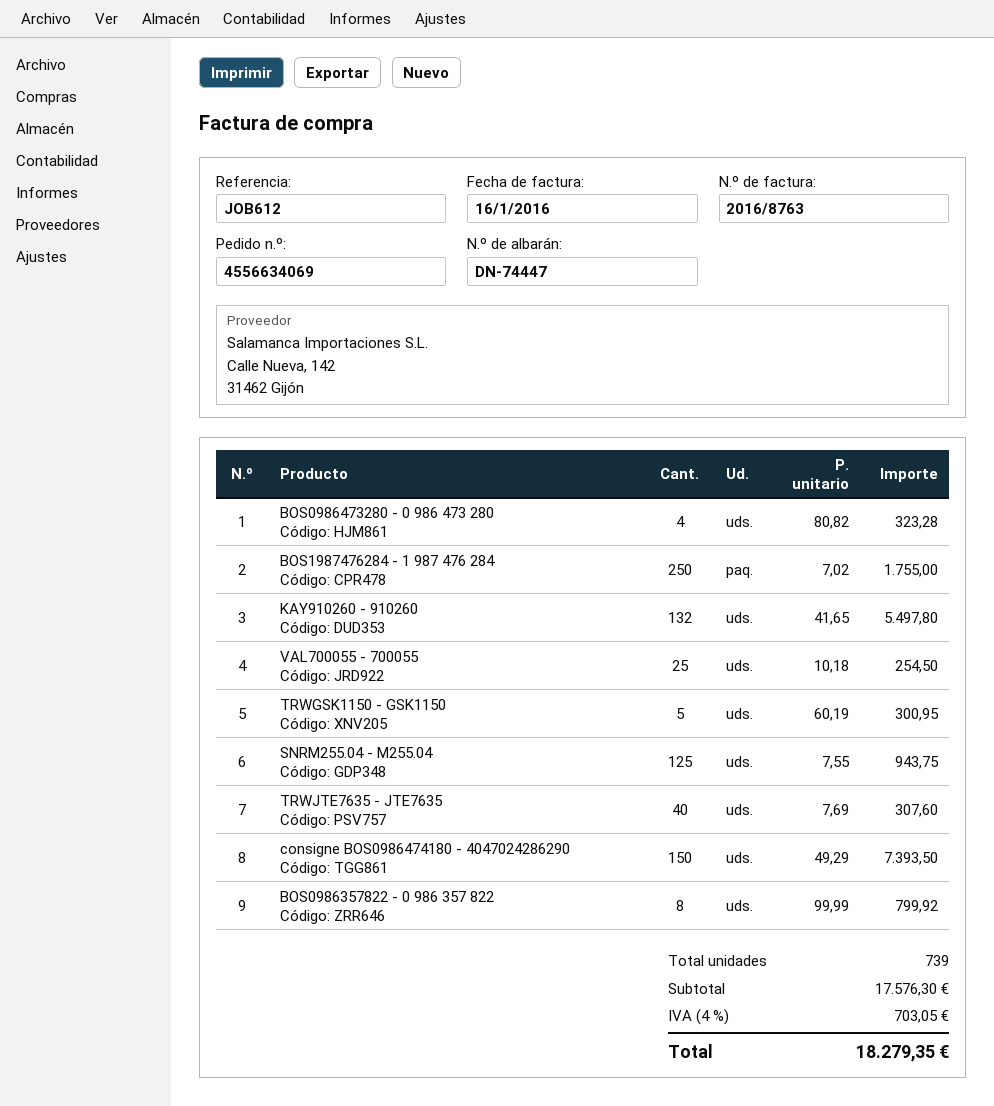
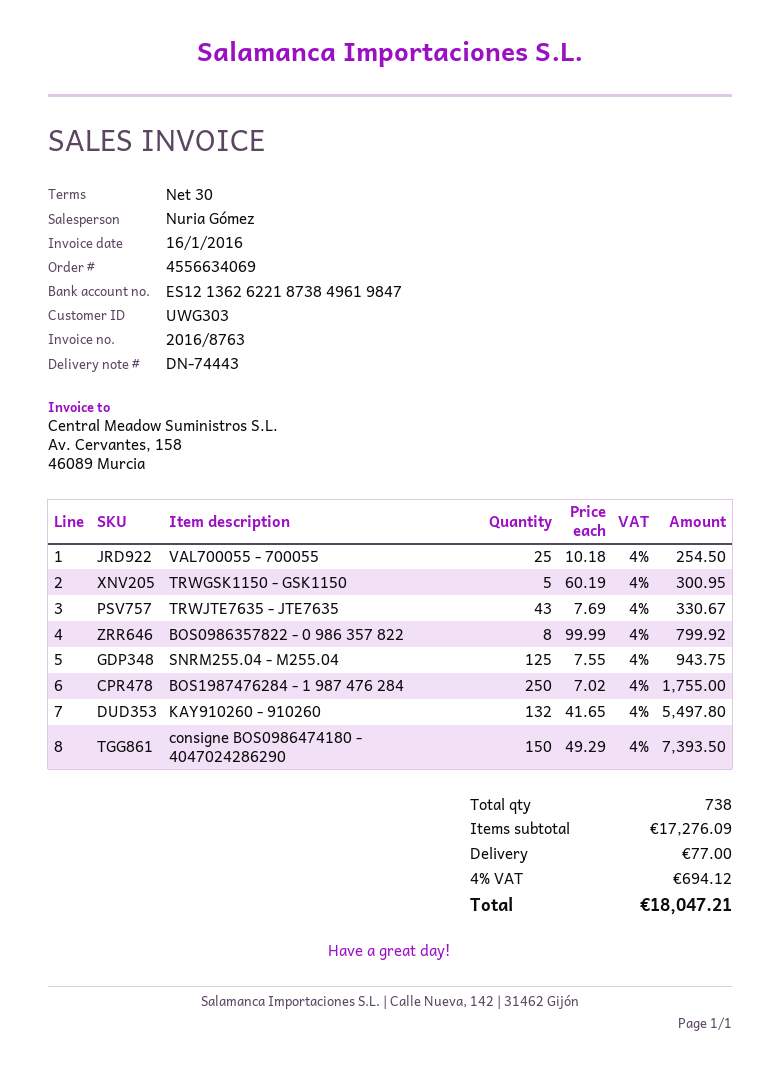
delivery note number: DN-74447 -> DN-74443
BOS0986473280 - 0 986 473 280: 4 x 80.82 = 323.28 -> none
TRWJTE7635 - JTE7635: 40 x 7.69 = 307.60 -> 43 x 7.69 = 330.67
total quantity: 739 -> 738
subtotal: 17576.30 -> 17276.09
shipping: none -> 77.00
tax: 4% = 703.05 -> 4% = 694.12
total: 18279.35 -> 18047.21

